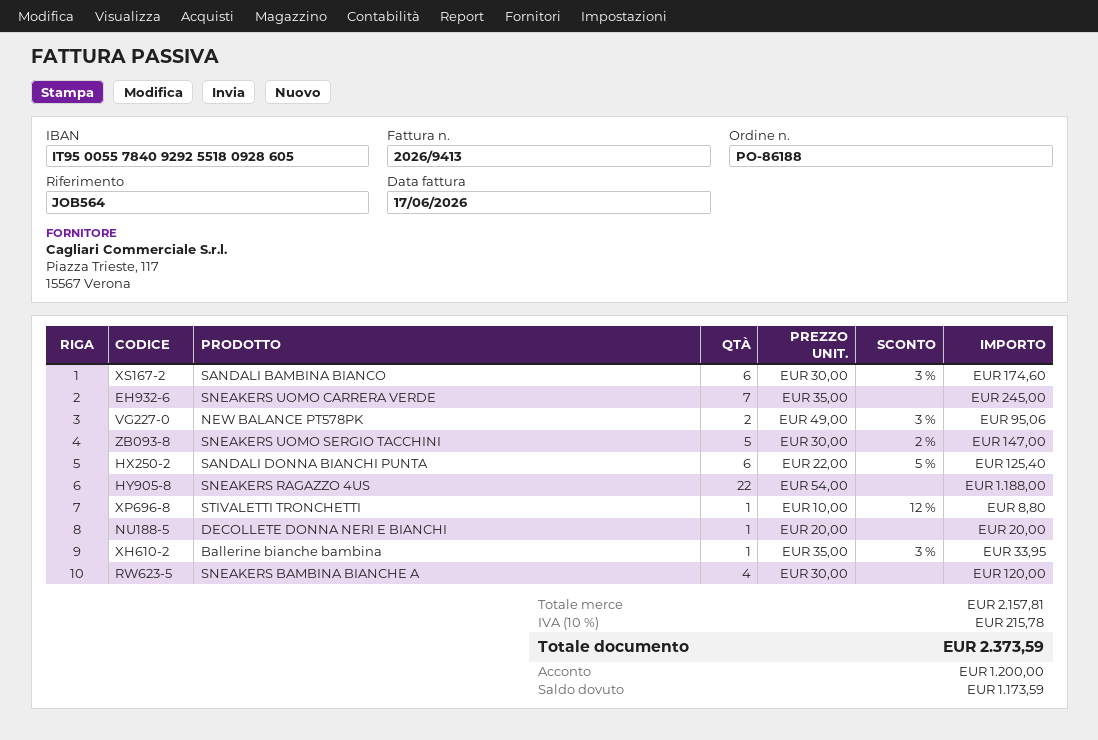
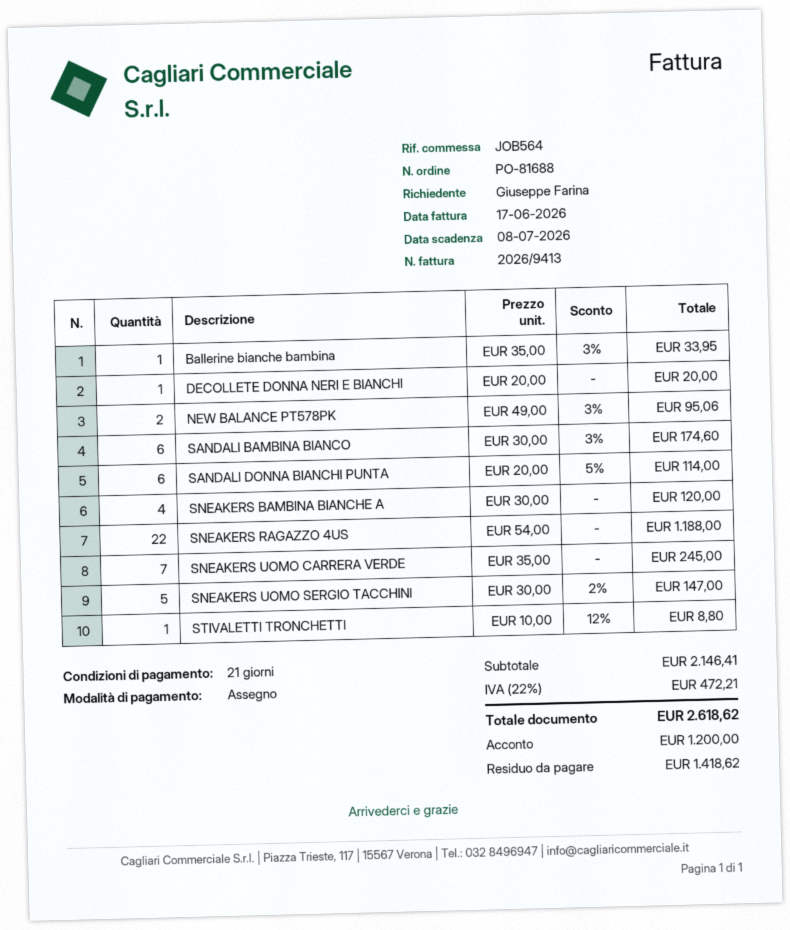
order number: PO-86188 -> PO-81688
SANDALI DONNA BIANCHI PUNTA: 6 x 22.00 - 5% = 125.40 -> 6 x 20.00 - 5% = 114.00
subtotal: 2157.81 -> 2146.41
tax: 10% = 215.78 -> 22% = 472.21
total: 2373.59 -> 2618.62
balance: 1173.59 -> 1418.62

